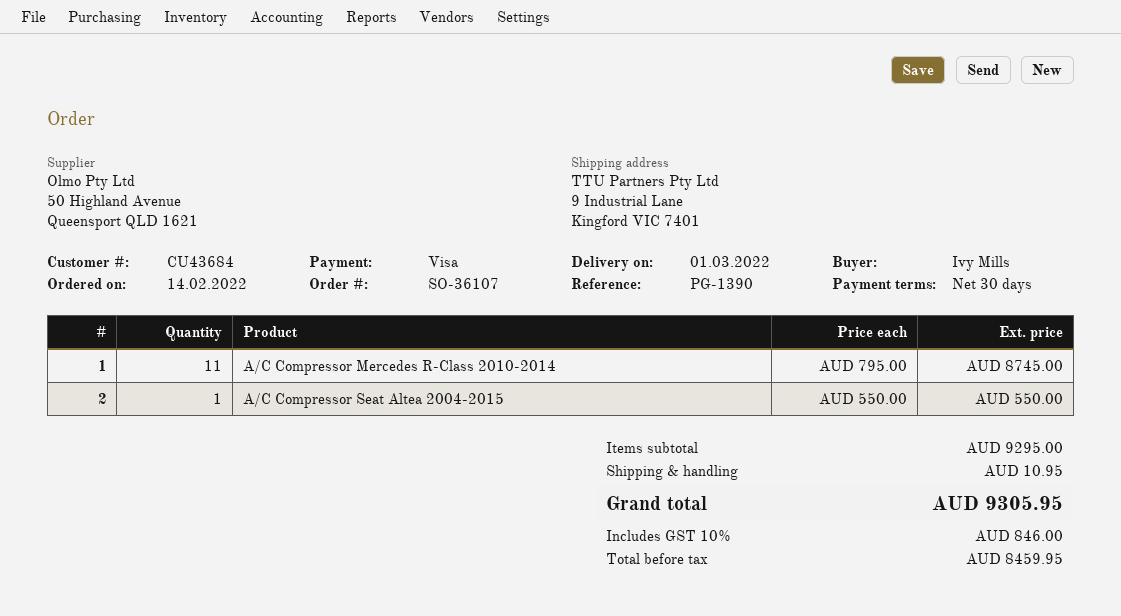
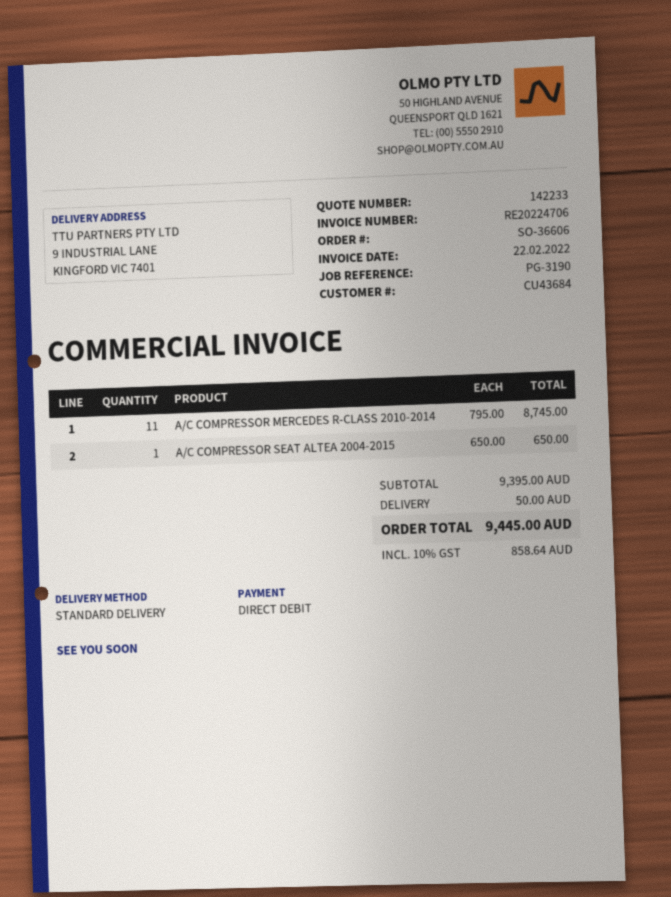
order number: SO-36107 -> SO-36606
reference: PG-1390 -> PG-3190
payment method: Visa -> direct debit
A/C Compressor Seat Altea 2004-2015: 1 x 550.00 = 550.00 -> 1 x 650.00 = 650.00
subtotal: 9295.00 -> 9395.00
shipping: 10.95 -> 50.00
tax: 10% = 846.00 -> 10% = 858.64
total: 9305.95 -> 9445.00

